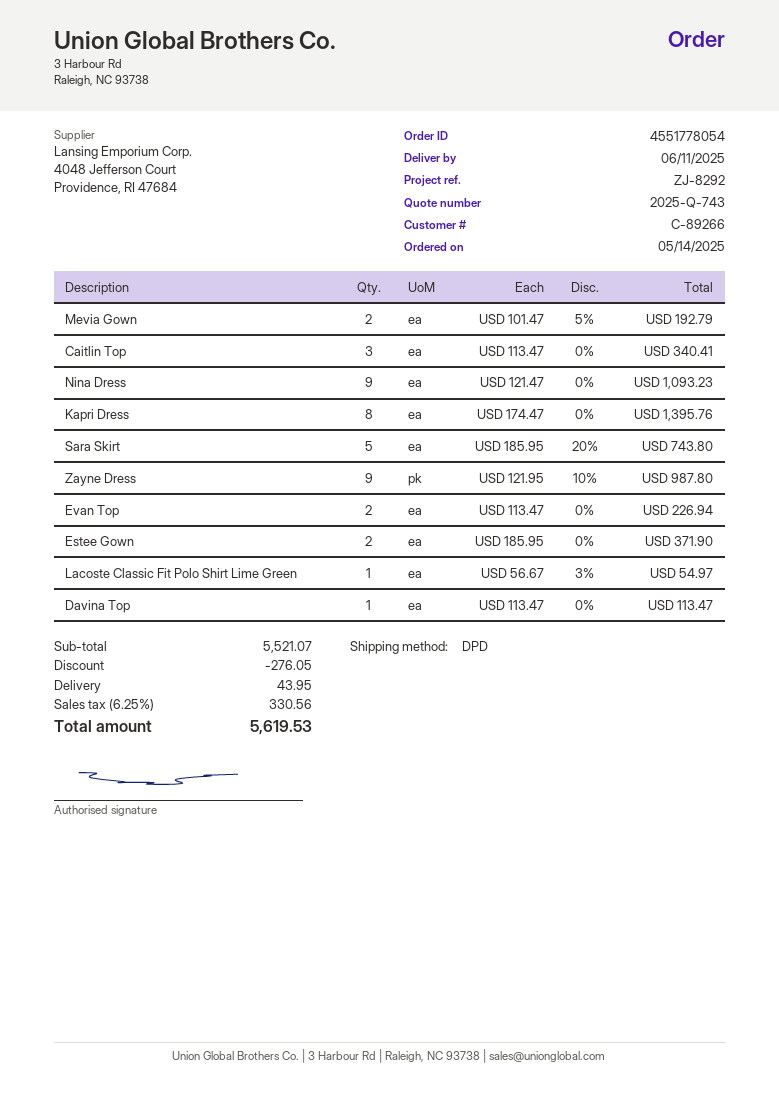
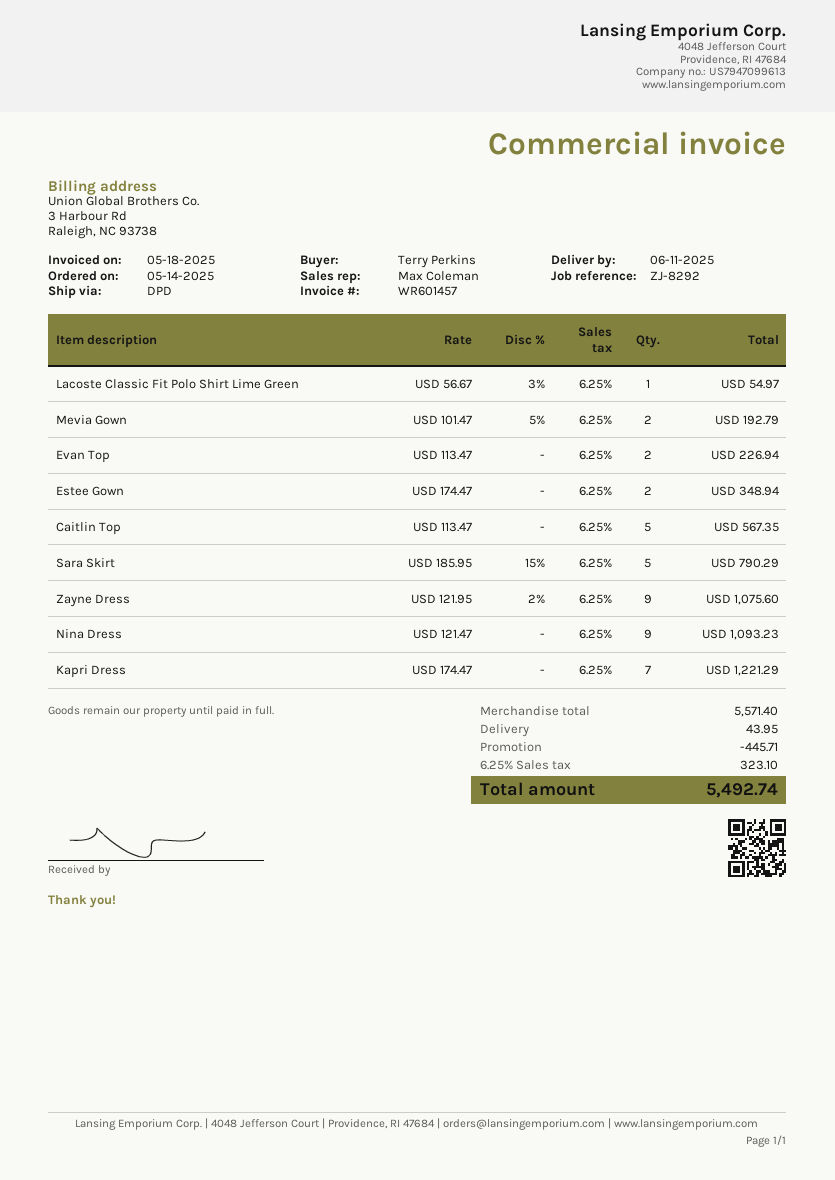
Caitlin Top: 3 x 113.47 = 340.41 -> 5 x 113.47 = 567.35
Kapri Dress: 8 x 174.47 = 1395.76 -> 7 x 174.47 = 1221.29
Sara Skirt: 5 x 185.95 - 20% = 743.80 -> 5 x 185.95 - 15% = 790.29
Zayne Dress: 9 x 121.95 - 10% = 987.80 -> 9 x 121.95 - 2% = 1075.60
Estee Gown: 2 x 185.95 = 371.90 -> 2 x 174.47 = 348.94
Davina Top: 1 x 113.47 = 113.47 -> none
subtotal: 5521.07 -> 5571.40
discount: 276.05 -> 445.71
tax: 6.25% = 330.56 -> 6.25% = 323.10
total: 5619.53 -> 5492.74

